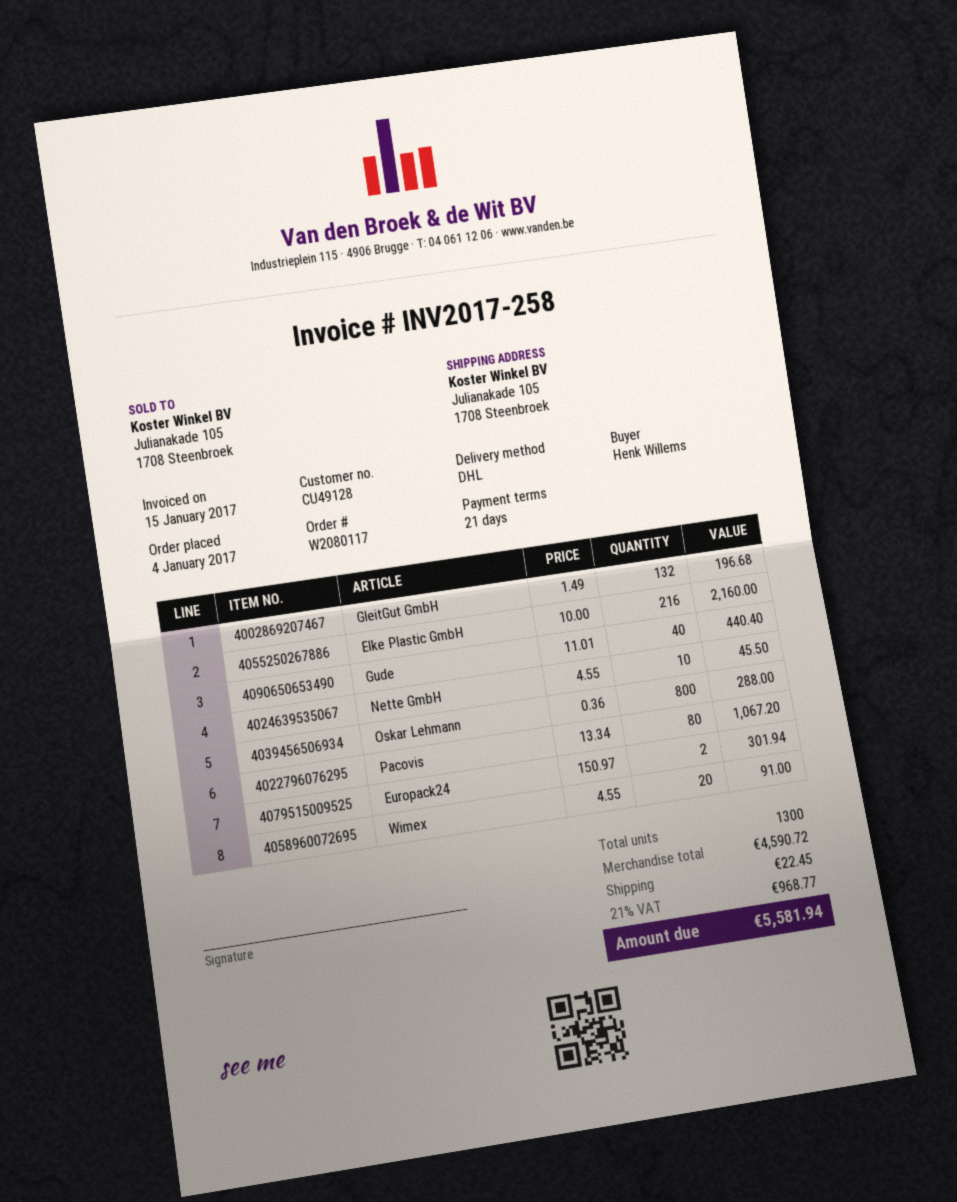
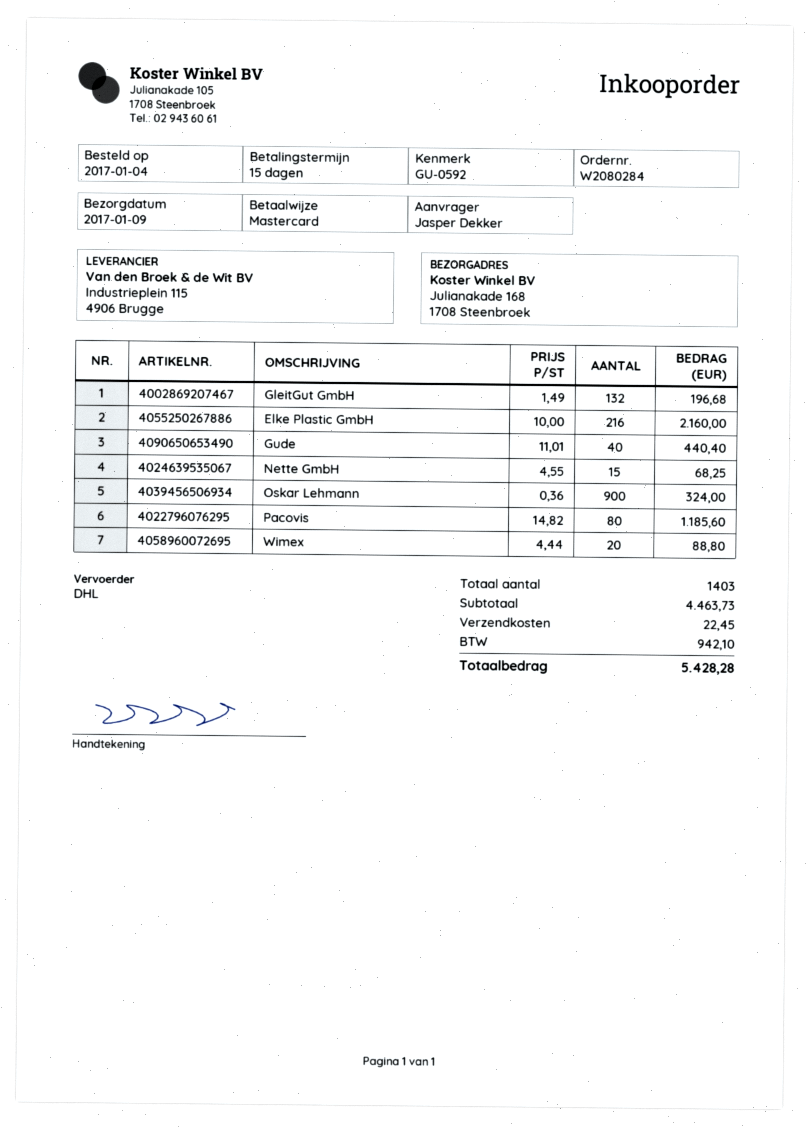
order number: W2080117 -> W2080284
payment terms: 21 days -> 15 days
ordered by: Henk Willems -> Jasper Dekker
ship to: Julianakade 105, 1708 Steenbroek -> Julianakade 168, 1708 Steenbroek
Nette GmbH: 10 x 4.55 = 45.50 -> 15 x 4.55 = 68.25
Oskar Lehmann: 800 x 0.36 = 288.00 -> 900 x 0.36 = 324.00
Pacovis: 80 x 13.34 = 1067.20 -> 80 x 14.82 = 1185.60
Europack24: 2 x 150.97 = 301.94 -> none
Wimex: 20 x 4.55 = 91.00 -> 20 x 4.44 = 88.80
total quantity: 1300 -> 1403
subtotal: 4590.72 -> 4463.73
tax: 968.77 -> 942.10
total: 5581.94 -> 5428.28

